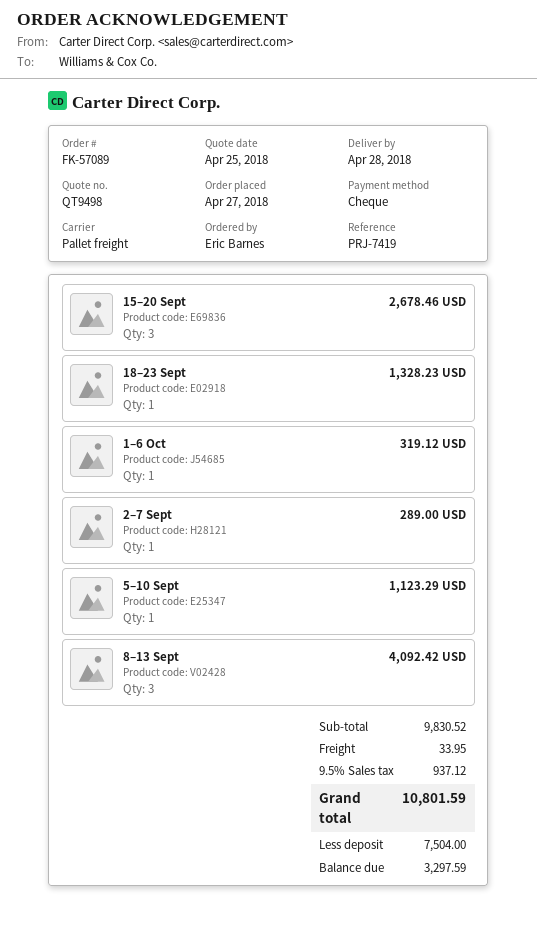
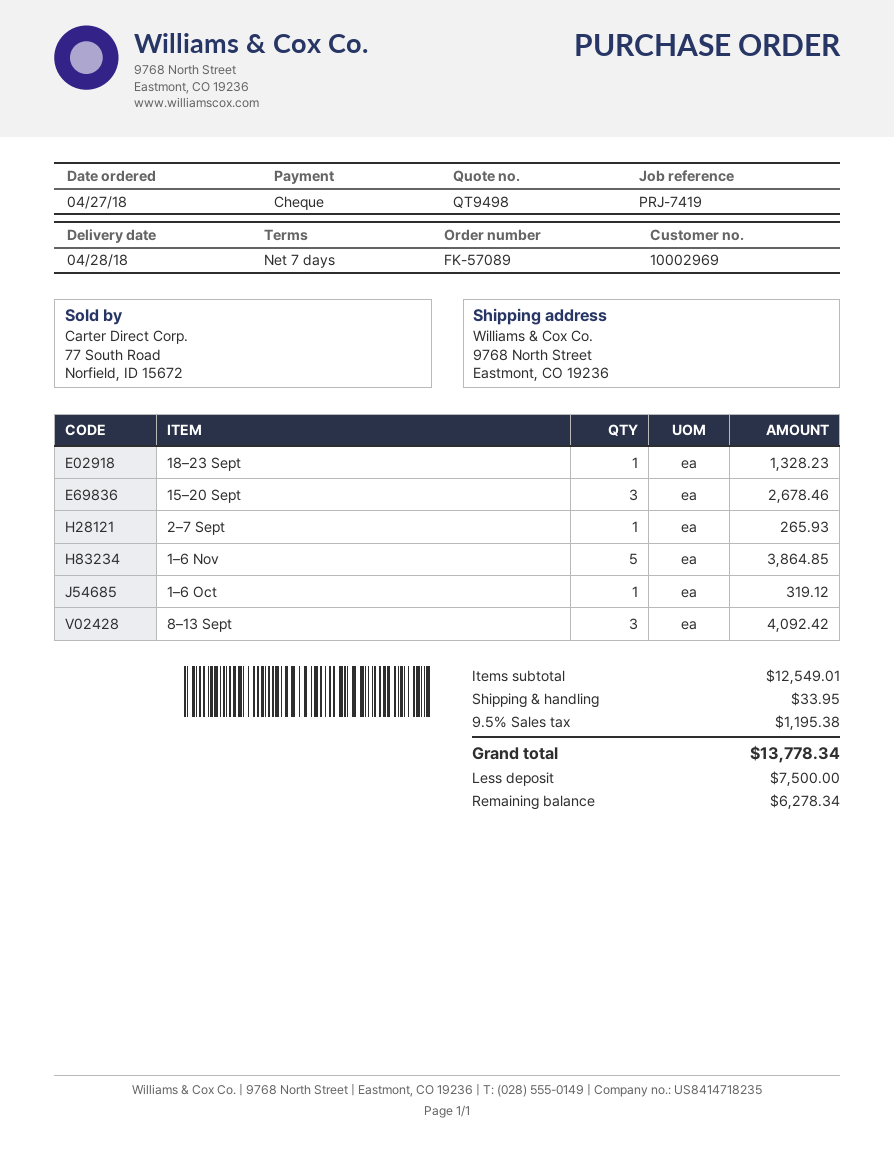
2–7 Sept: 1 for 289.00 -> 1 for 265.93
5–10 Sept: 1 for 1123.29 -> none
1–6 Nov: none -> 5 for 3864.85
subtotal: 9830.52 -> 12549.01
tax: 9.5% = 937.12 -> 9.5% = 1195.38
total: 10801.59 -> 13778.34
deposit: 7504.00 -> 7500.00
balance: 3297.59 -> 6278.34

